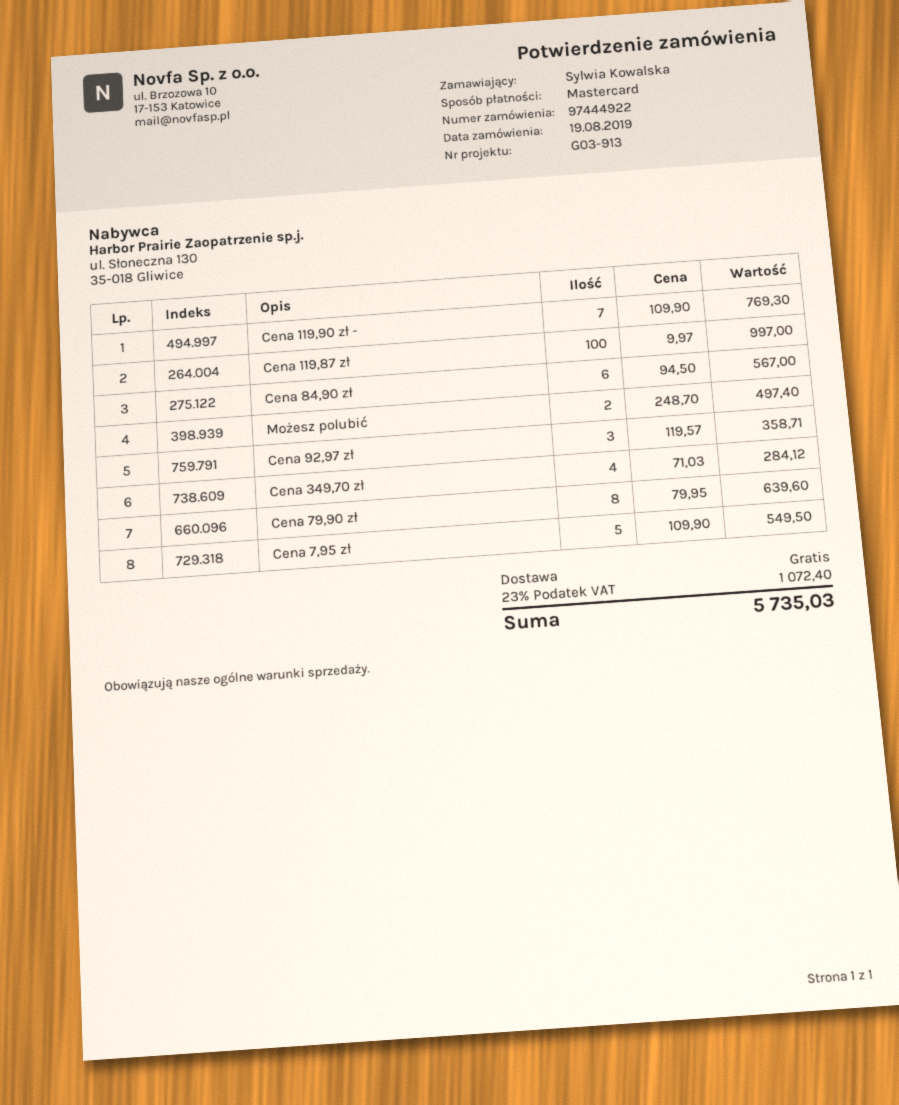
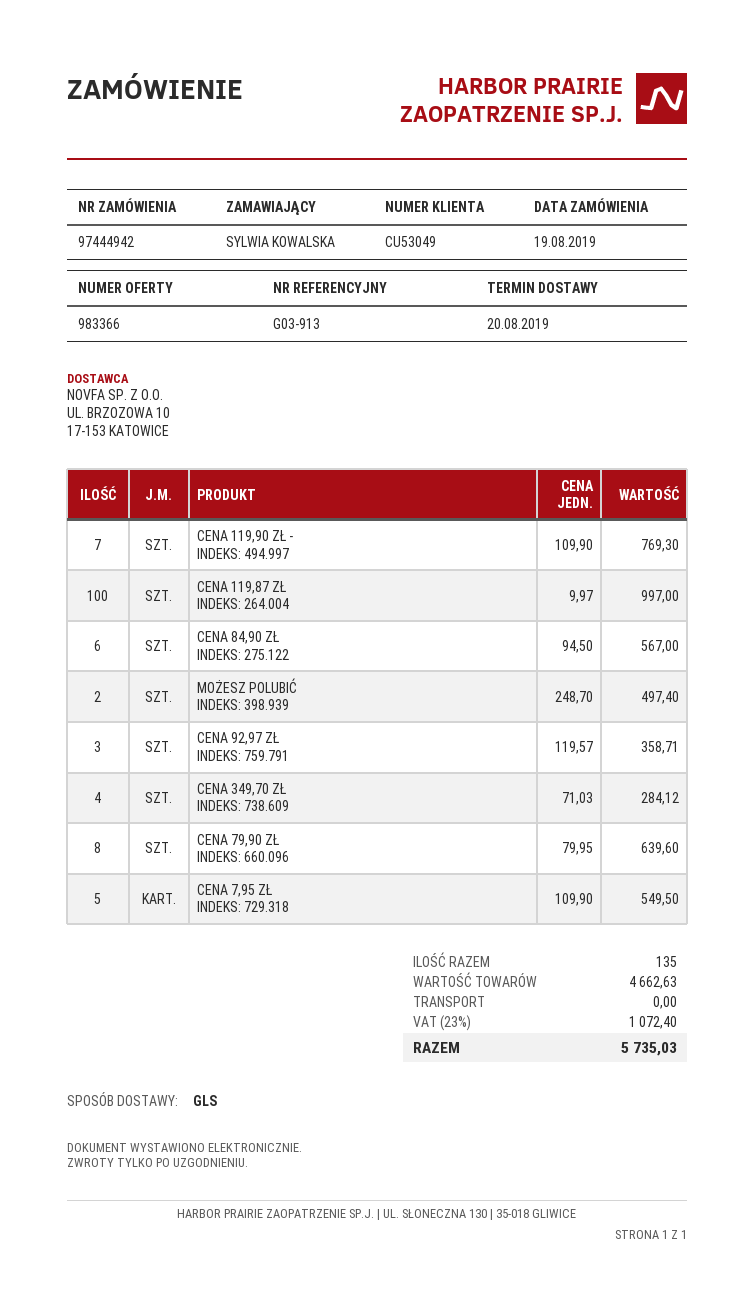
order number: 97444922 -> 97444942

